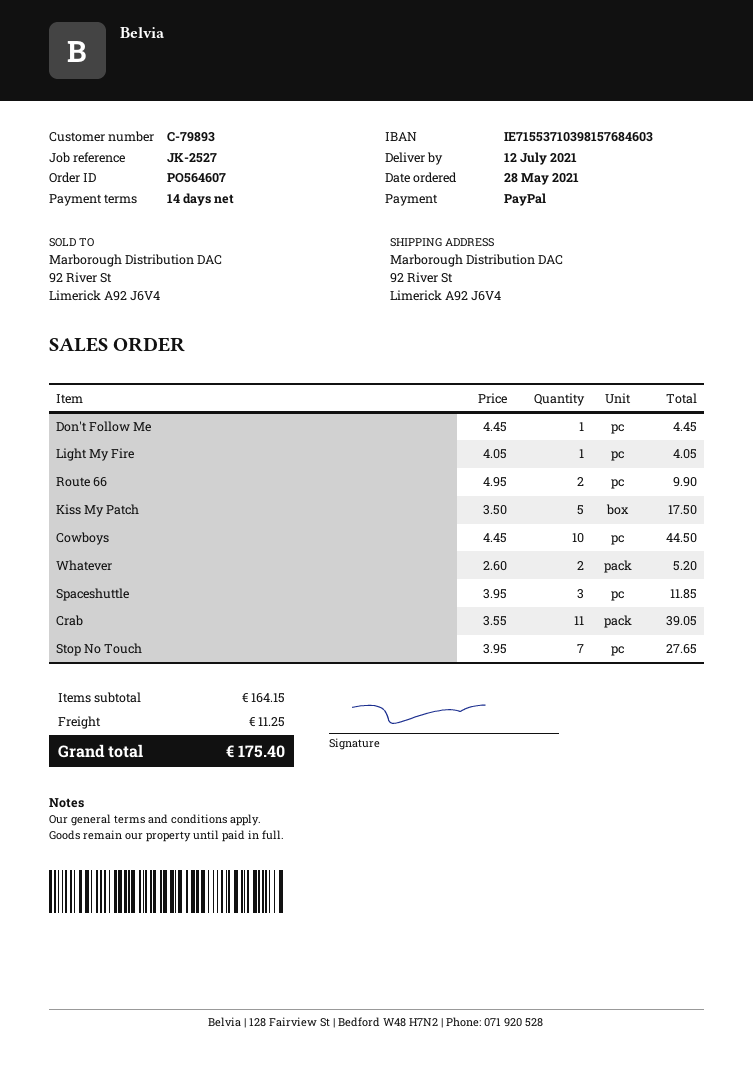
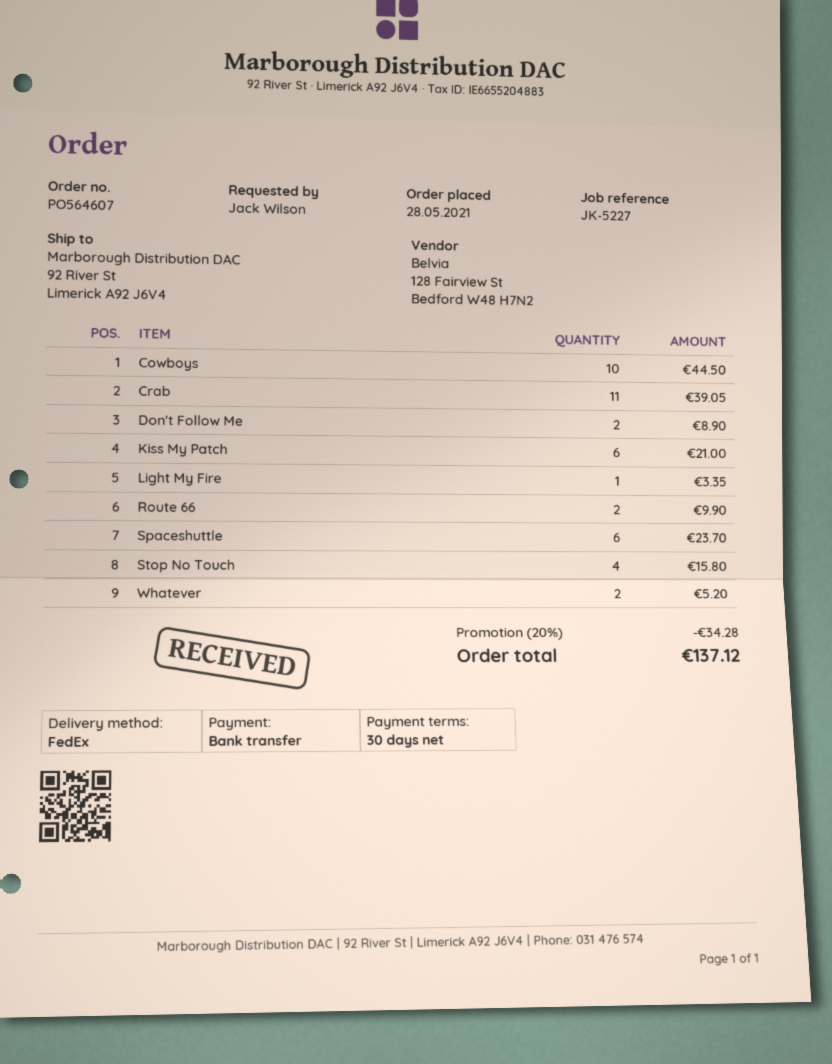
payment terms: 14 days -> 30 days
reference: JK-2527 -> JK-5227
payment method: PayPal -> bank transfer
Don't Follow Me: 1 for 4.45 -> 2 for 8.90
Light My Fire: 1 for 4.05 -> 1 for 3.35
Kiss My Patch: 5 for 17.50 -> 6 for 21.00
Spaceshuttle: 3 for 11.85 -> 6 for 23.70
Stop No Touch: 7 for 27.65 -> 4 for 15.80
discount: none -> 20% = 34.28
shipping: 11.25 -> none
total: 175.40 -> 137.12

